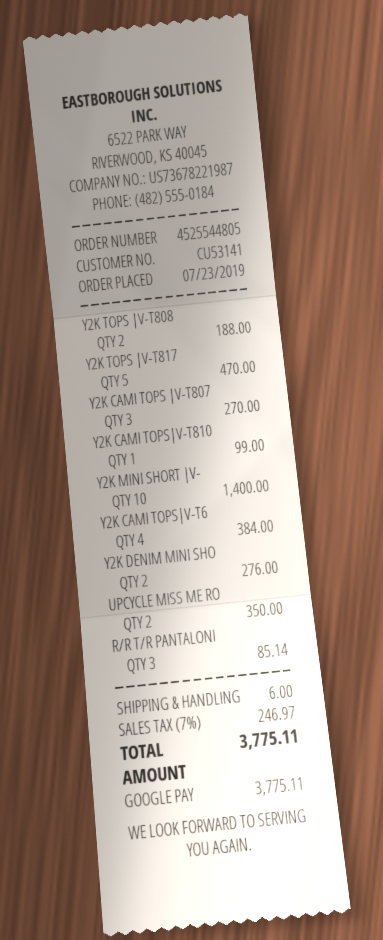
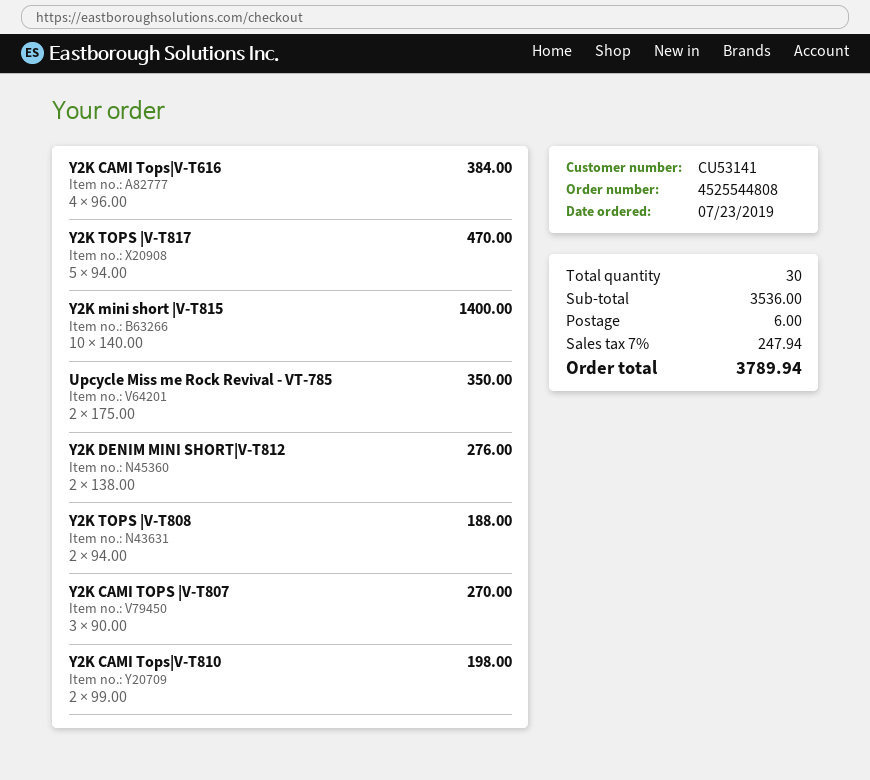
order number: 4525544805 -> 4525544808
Y2K CAMI TOPS|V-T810: 1 for 99.00 -> 2 for 198.00
R/R T/R PANTALONI: 3 for 85.14 -> none
tax: 7% = 246.97 -> 7% = 247.94
total: 3775.11 -> 3789.94

